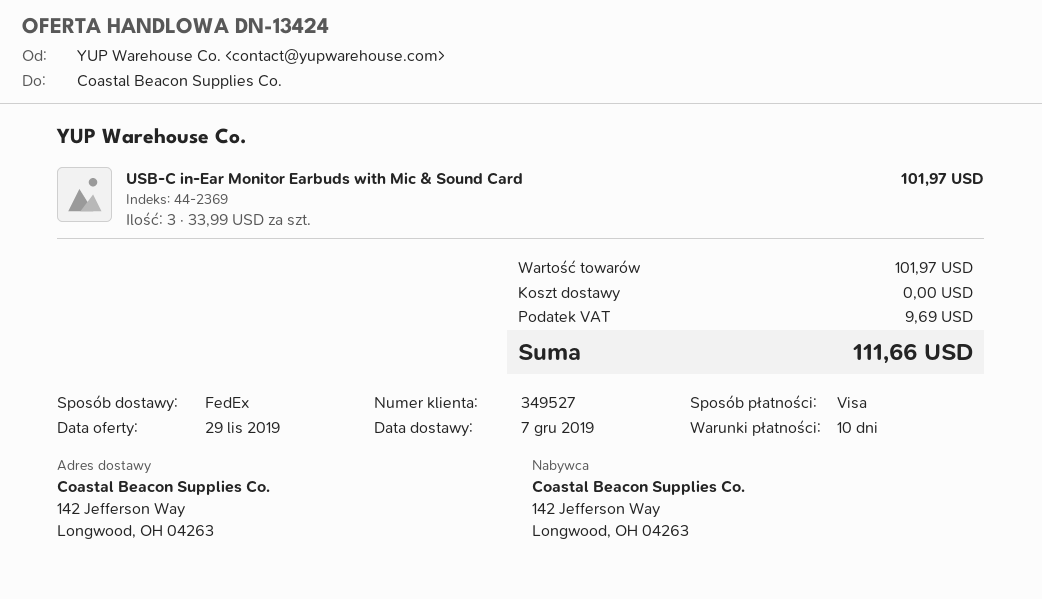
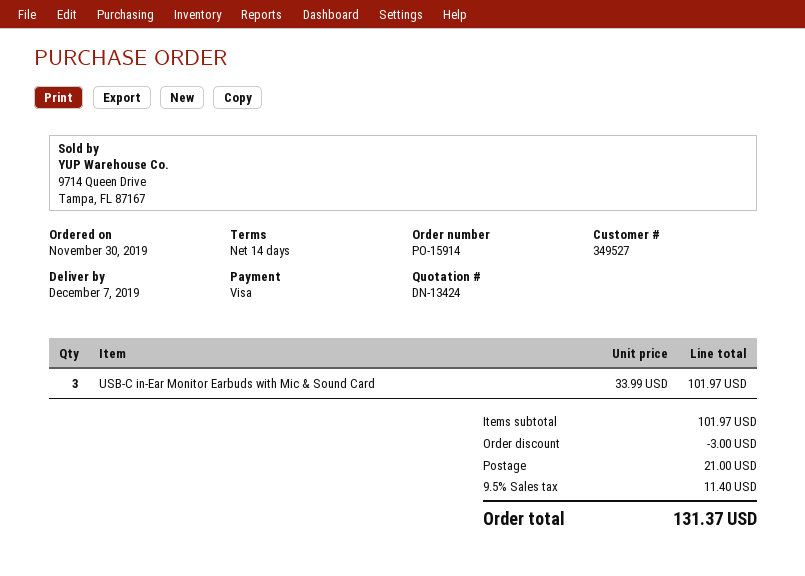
payment terms: 10 days -> 14 days
discount: none -> 3.00
shipping: 0.00 -> 21.00
tax: 9.69 -> 11.40
total: 111.66 -> 131.37

